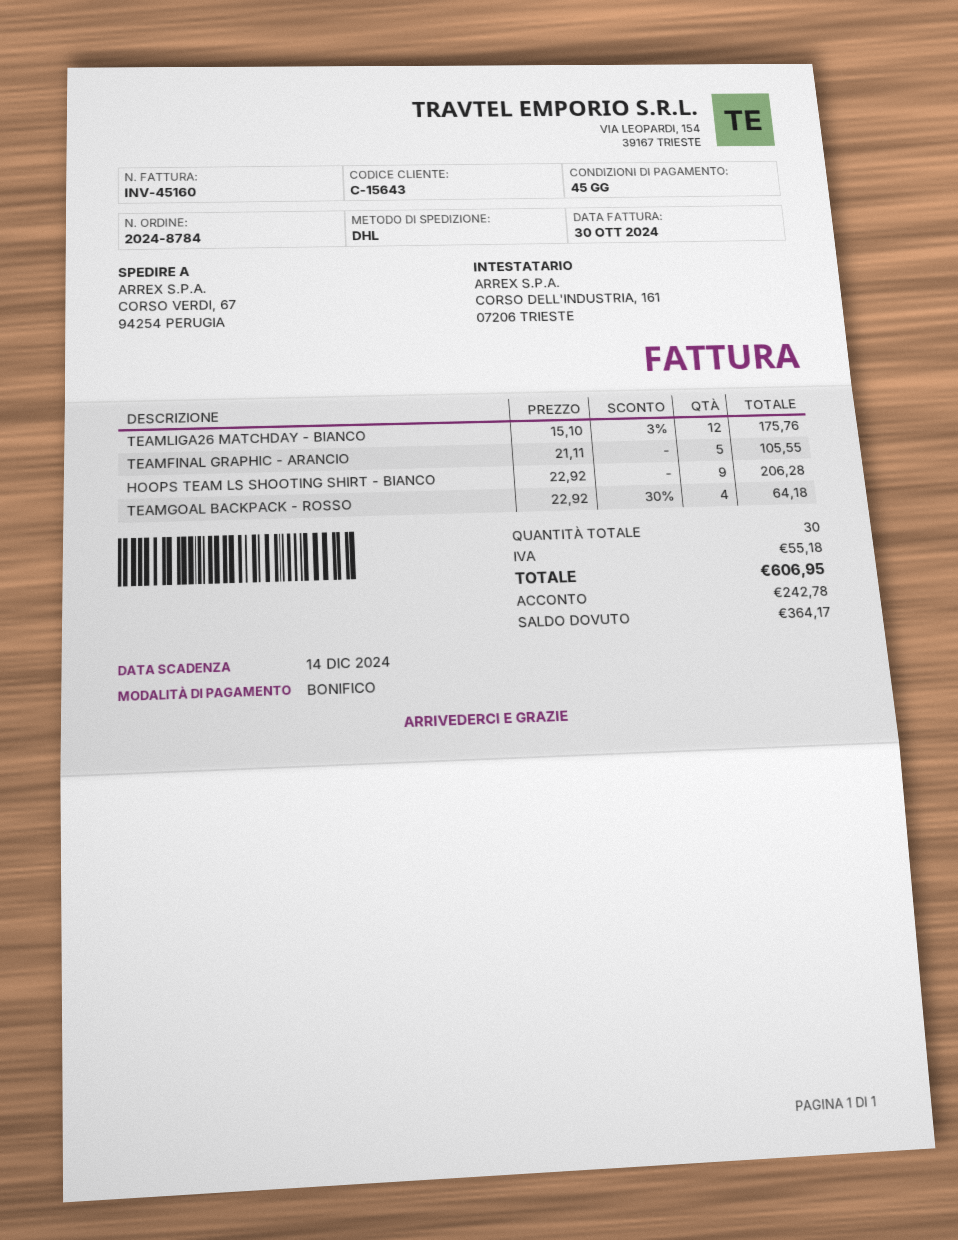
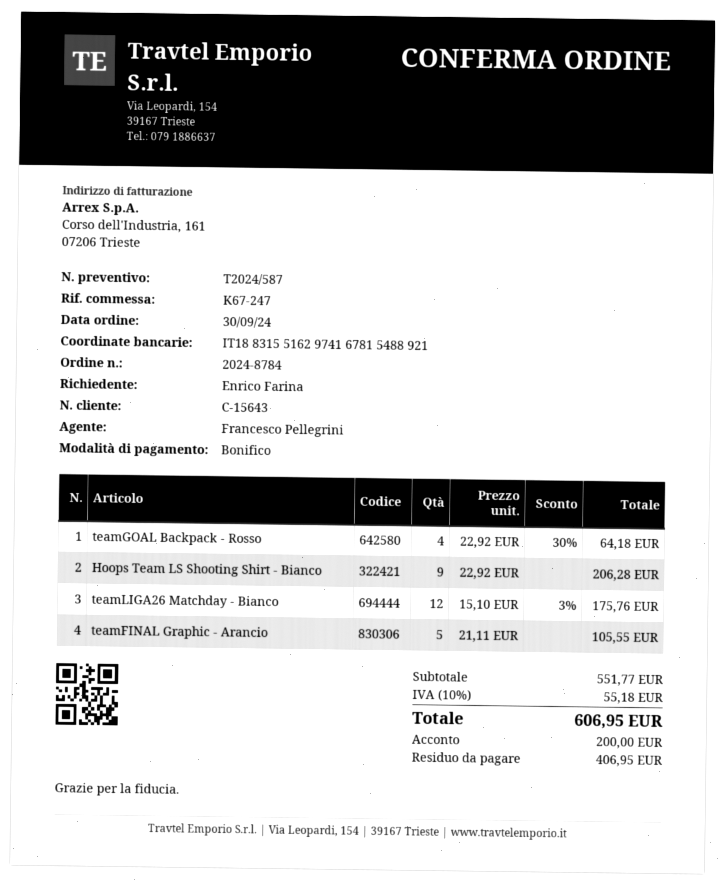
deposit: 242.78 -> 200.00
balance: 364.17 -> 406.95

